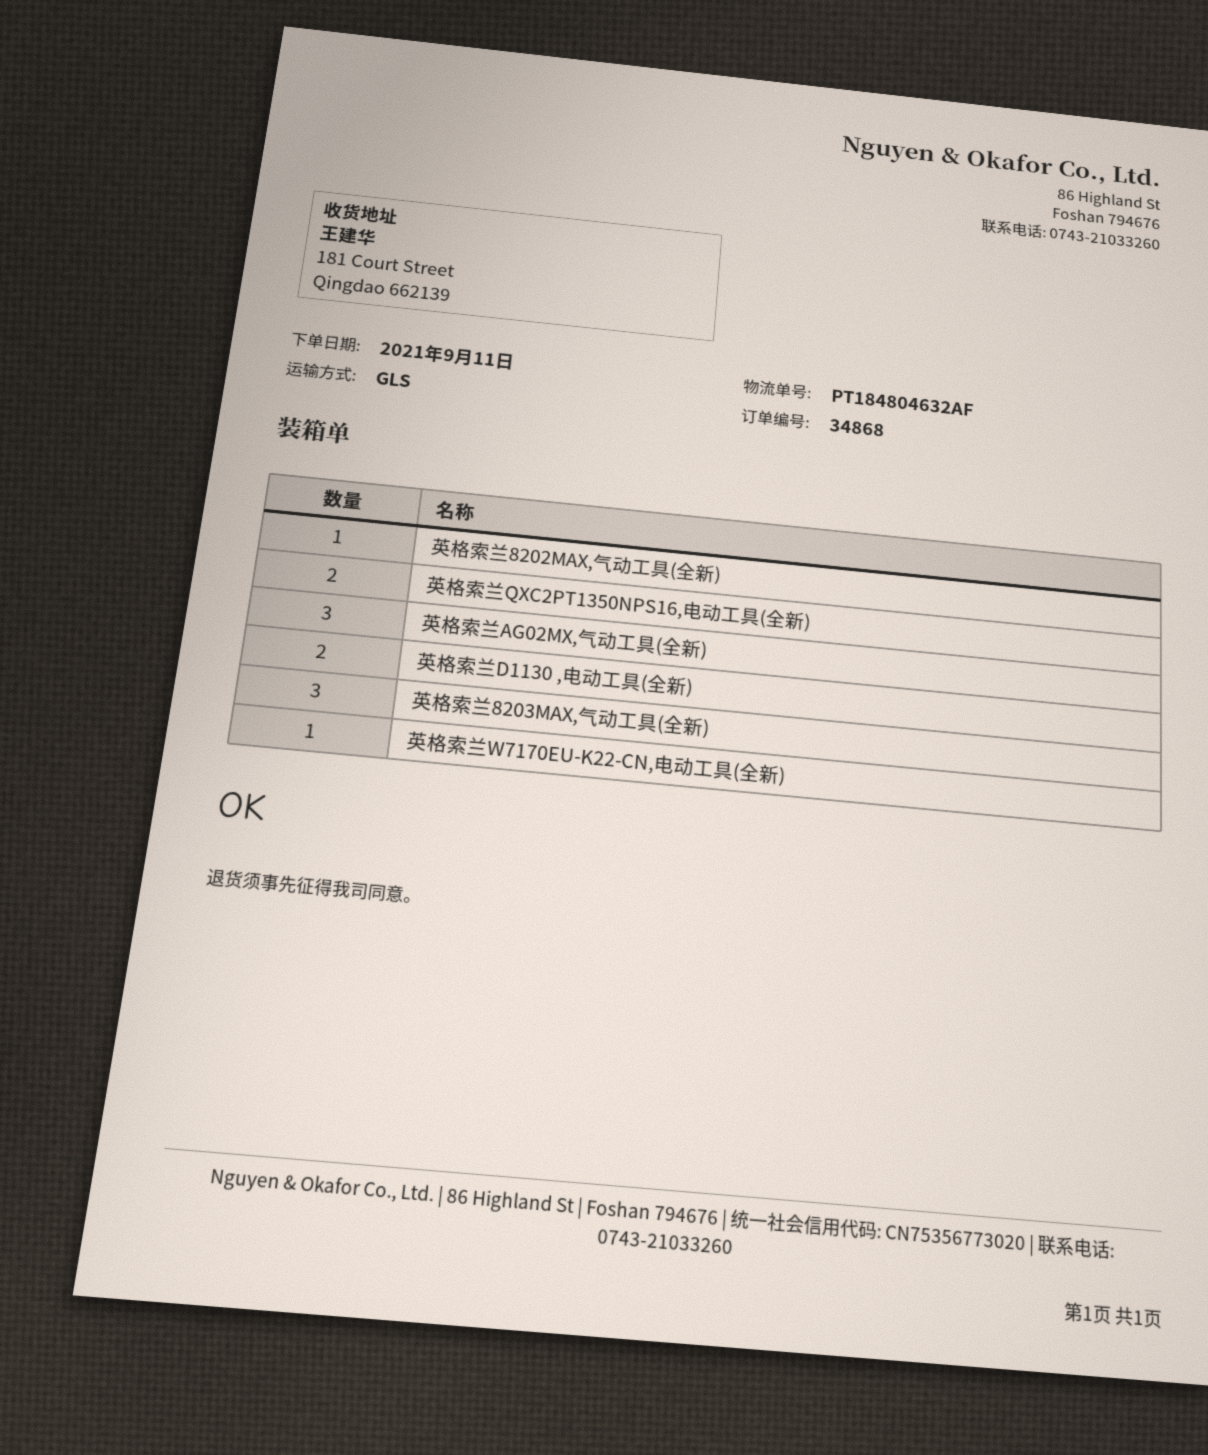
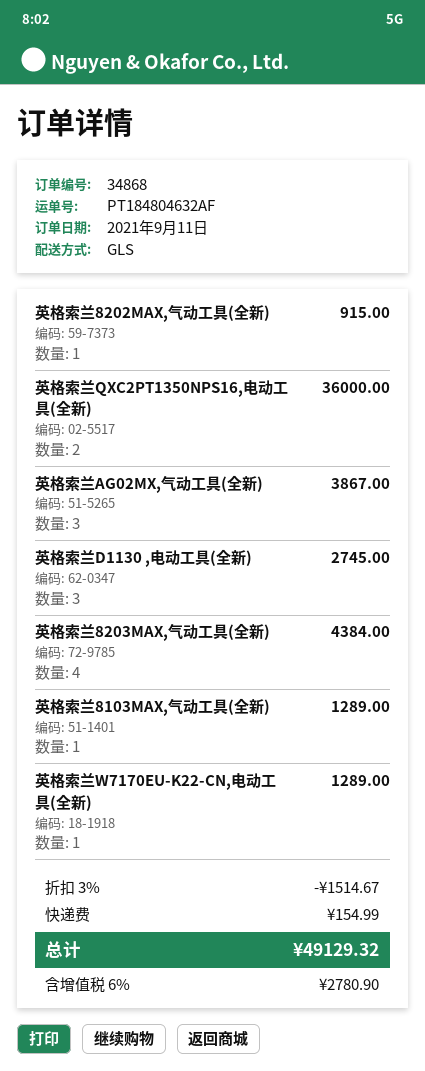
英格索兰D1130 ,电动工具(全新): 2 -> 3
英格索兰8203MAX,气动工具(全新): 3 -> 4
英格索兰8103MAX,气动工具(全新): none -> 1

